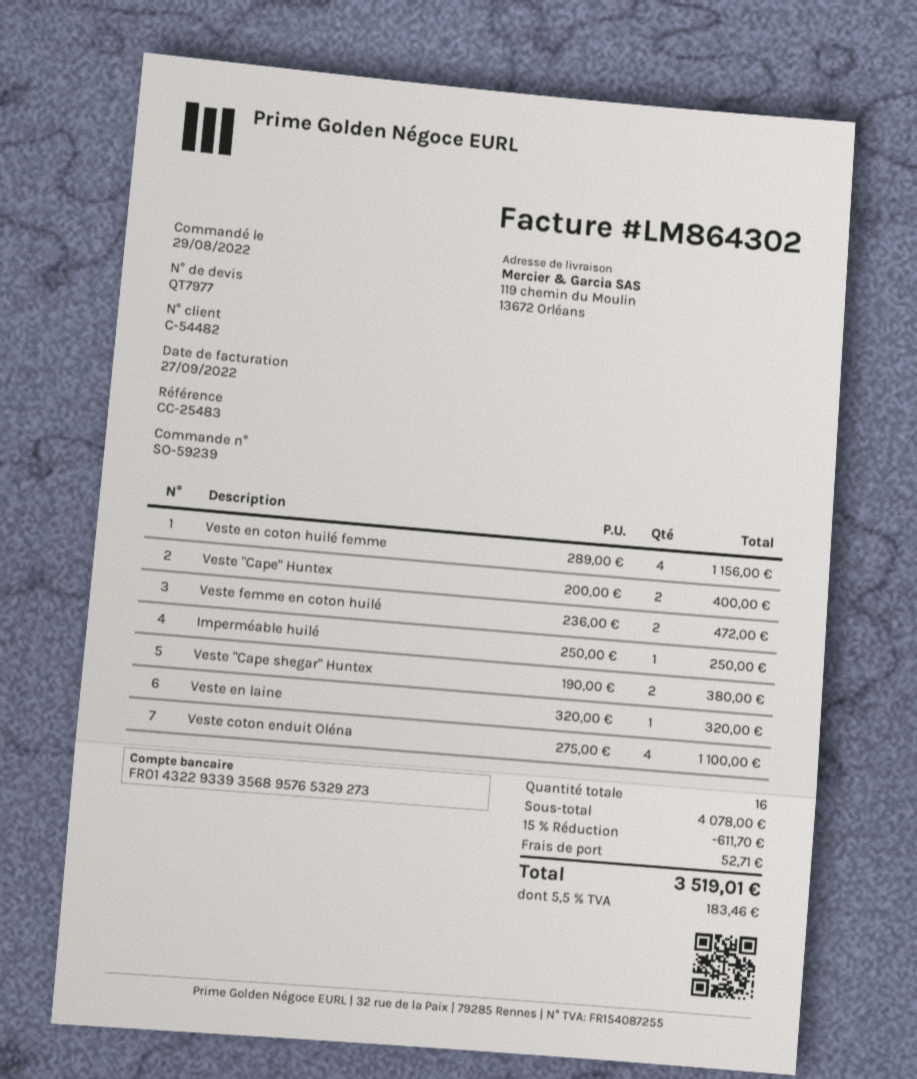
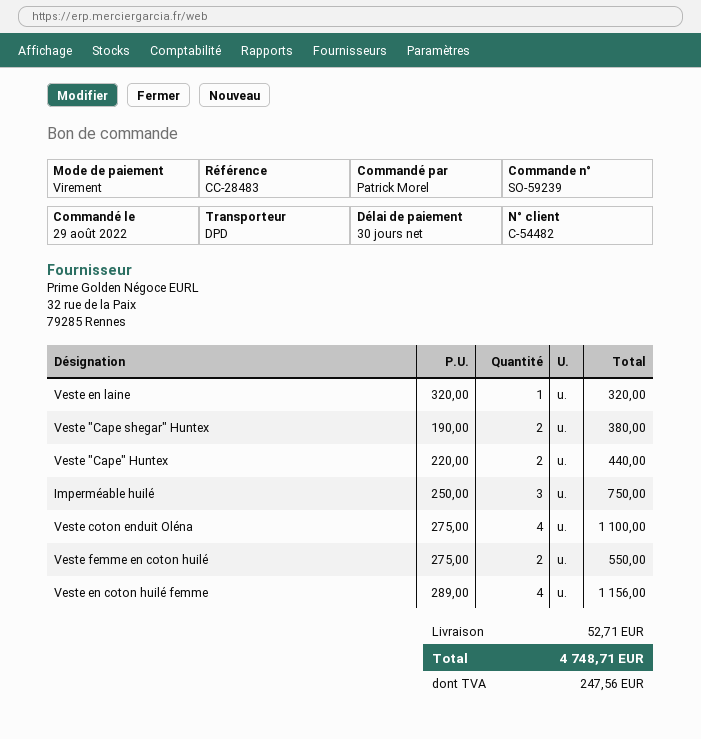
reference: CC-25483 -> CC-28483
Veste "Cape" Huntex: 2 x 200.00 = 400.00 -> 2 x 220.00 = 440.00
Veste femme en coton huilé: 2 x 236.00 = 472.00 -> 2 x 275.00 = 550.00
Imperméable huilé: 1 x 250.00 = 250.00 -> 3 x 250.00 = 750.00
discount: 15% = 611.70 -> none
tax: 183.46 -> 247.56
total: 3519.01 -> 4748.71

